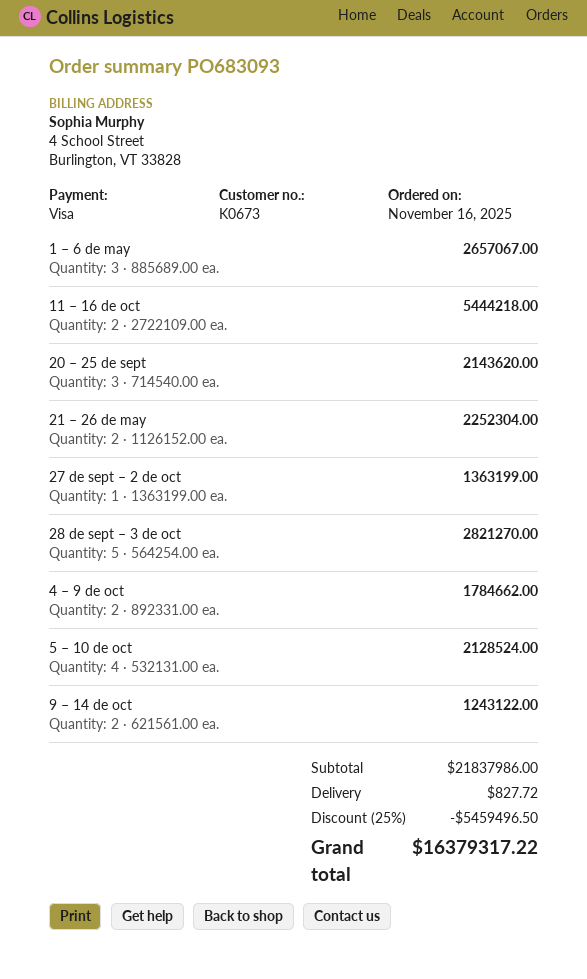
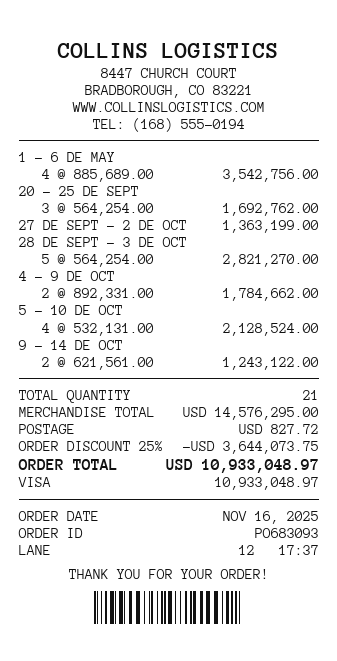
1 – 6 de may: 3 x 885689.00 = 2657067.00 -> 4 x 885689.00 = 3542756.00
11 – 16 de oct: 2 x 2722109.00 = 5444218.00 -> none
20 – 25 de sept: 3 x 714540.00 = 2143620.00 -> 3 x 564254.00 = 1692762.00
21 – 26 de may: 2 x 1126152.00 = 2252304.00 -> none
subtotal: 21837986.00 -> 14576295.00
discount: 25% = 5459496.50 -> 25% = 3644073.75
total: 16379317.22 -> 10933048.97

